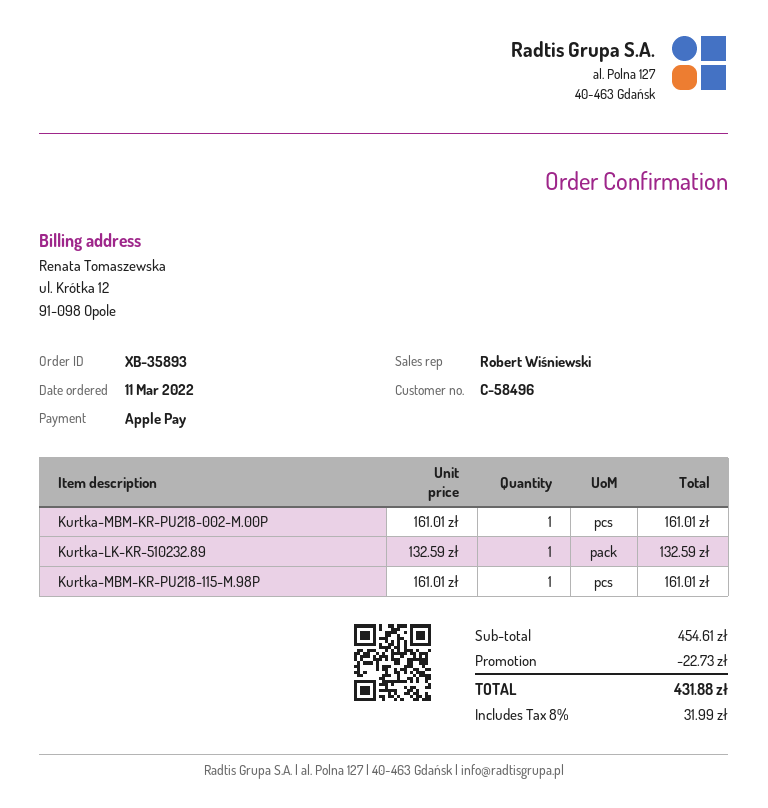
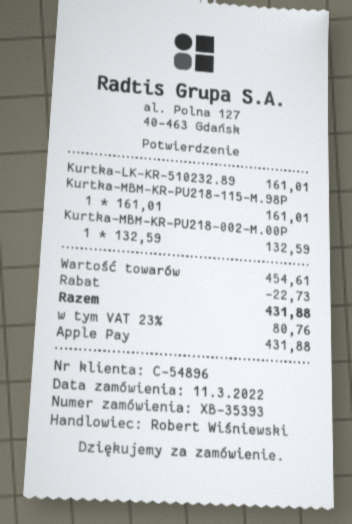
order number: XB-35893 -> XB-35393
customer number: C-58496 -> C-54896
Kurtka-MBM-KR-PU218-002-M.00P: 1 x 161.01 = 161.01 -> 1 x 132.59 = 132.59
Kurtka-LK-KR-510232.89: 1 x 132.59 = 132.59 -> 1 x 161.01 = 161.01
tax: 8% = 31.99 -> 23% = 80.76

